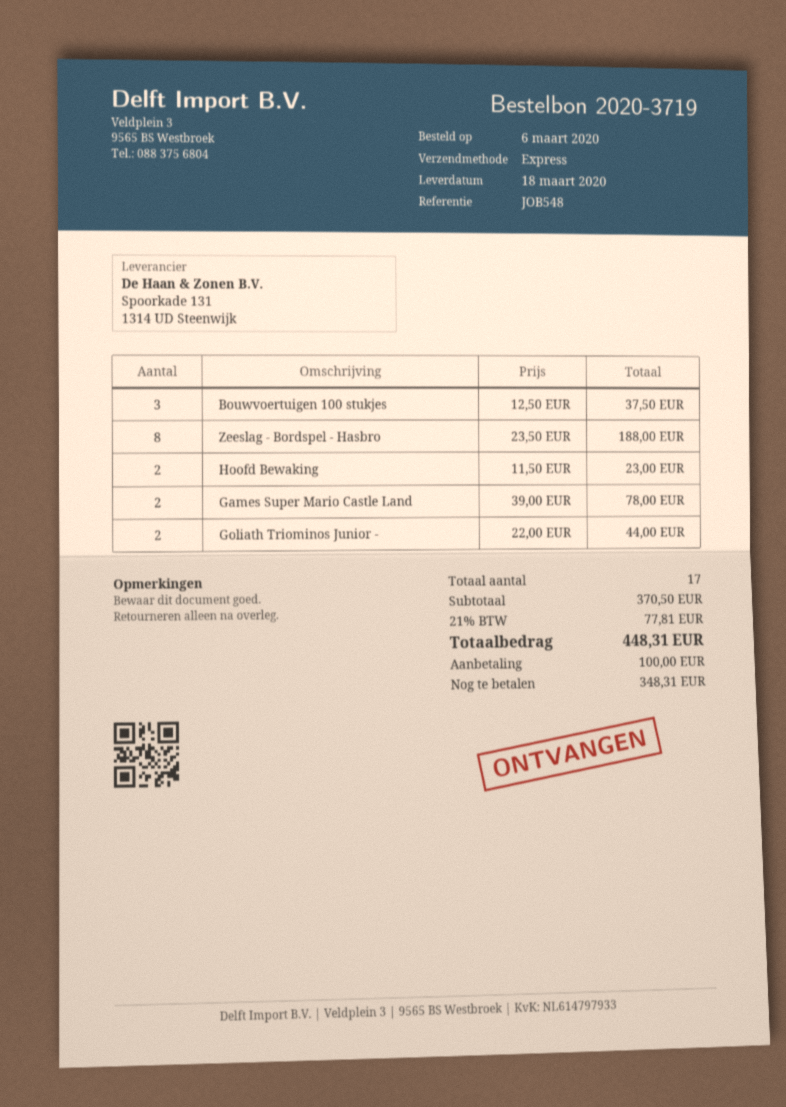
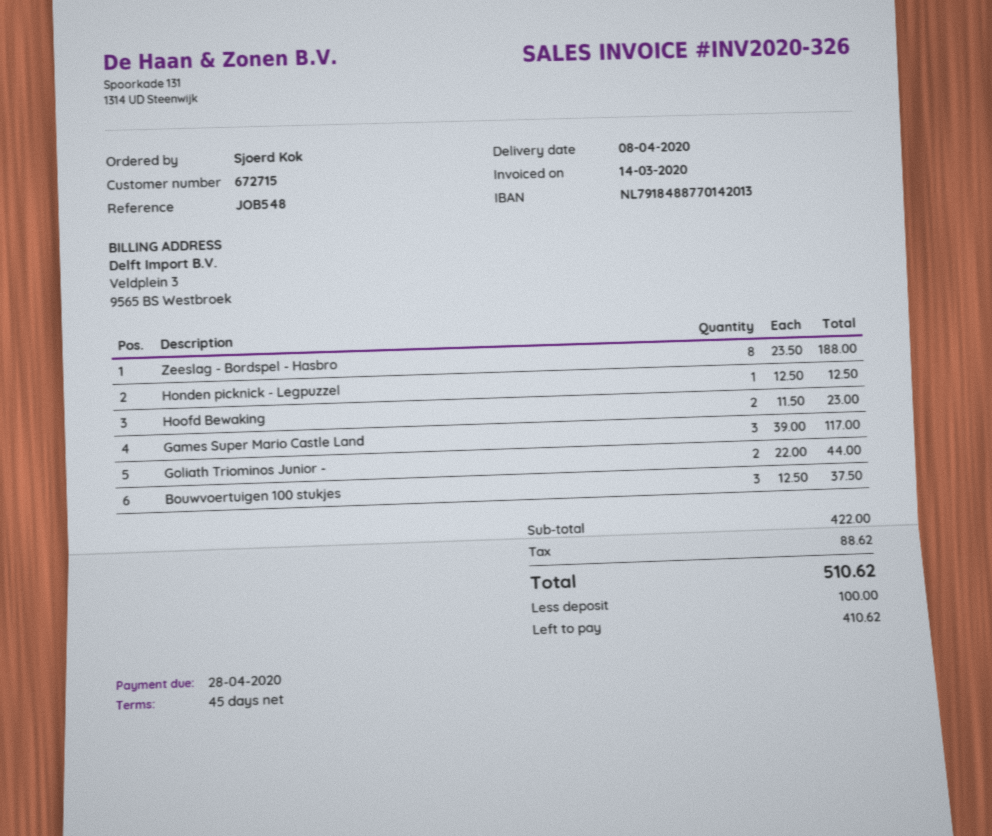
delivery date: 2020-03-18 -> 2020-04-08
Games Super Mario Castle Land: 2 x 39.00 = 78.00 -> 3 x 39.00 = 117.00
Honden picknick - Legpuzzel: none -> 1 x 12.50 = 12.50
subtotal: 370.50 -> 422.00
tax: 77.81 -> 88.62
total: 448.31 -> 510.62
balance: 348.31 -> 410.62

